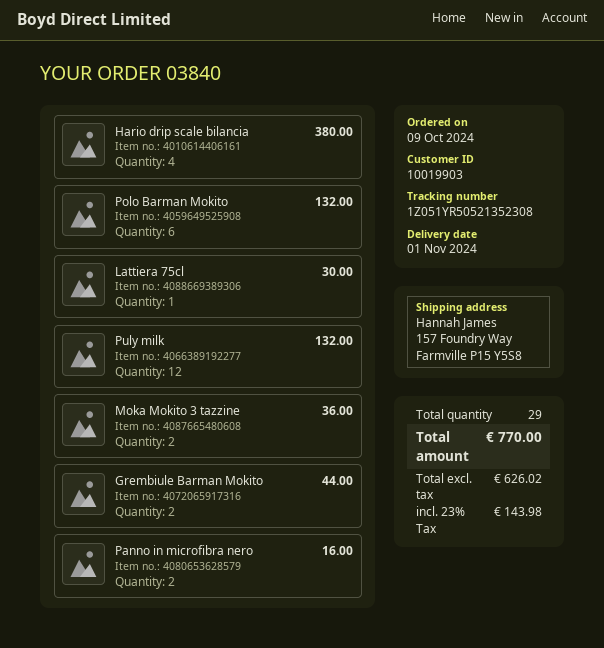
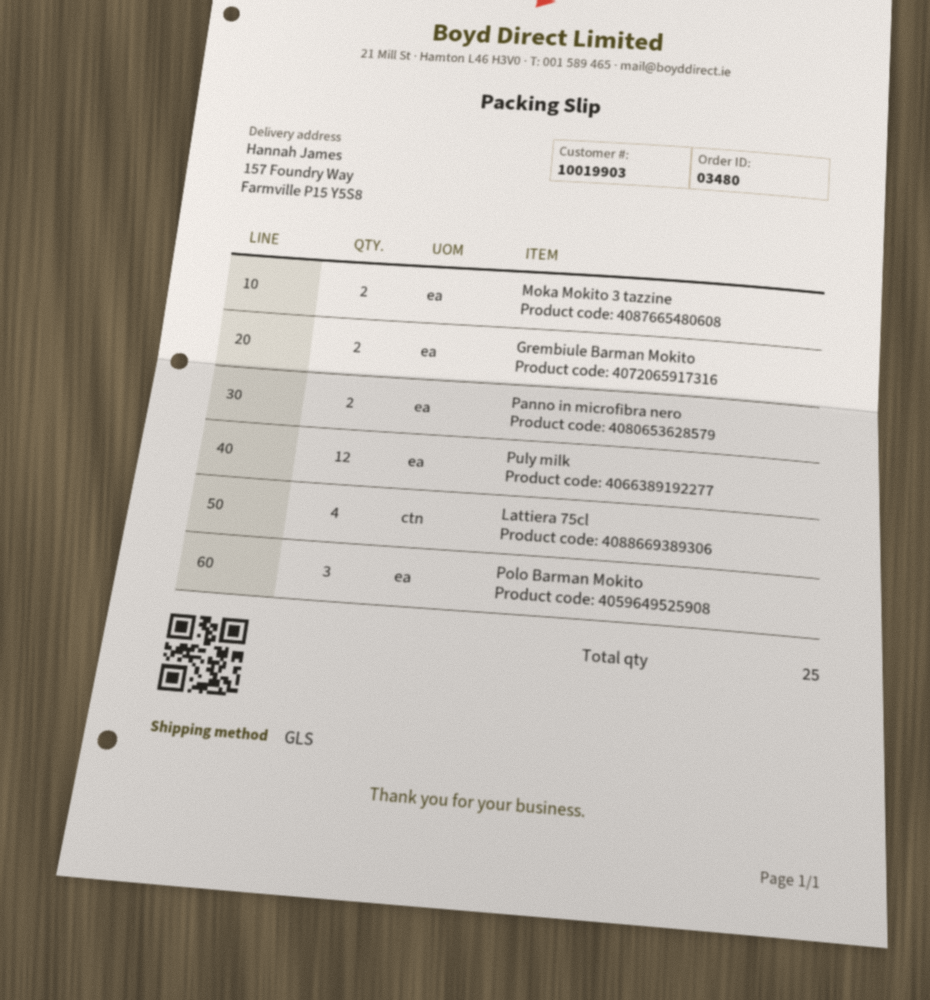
order number: 03840 -> 03480
Hario drip scale bilancia: 4 -> none
Polo Barman Mokito: 6 -> 3
Lattiera 75cl: 1 -> 4
total quantity: 29 -> 25

